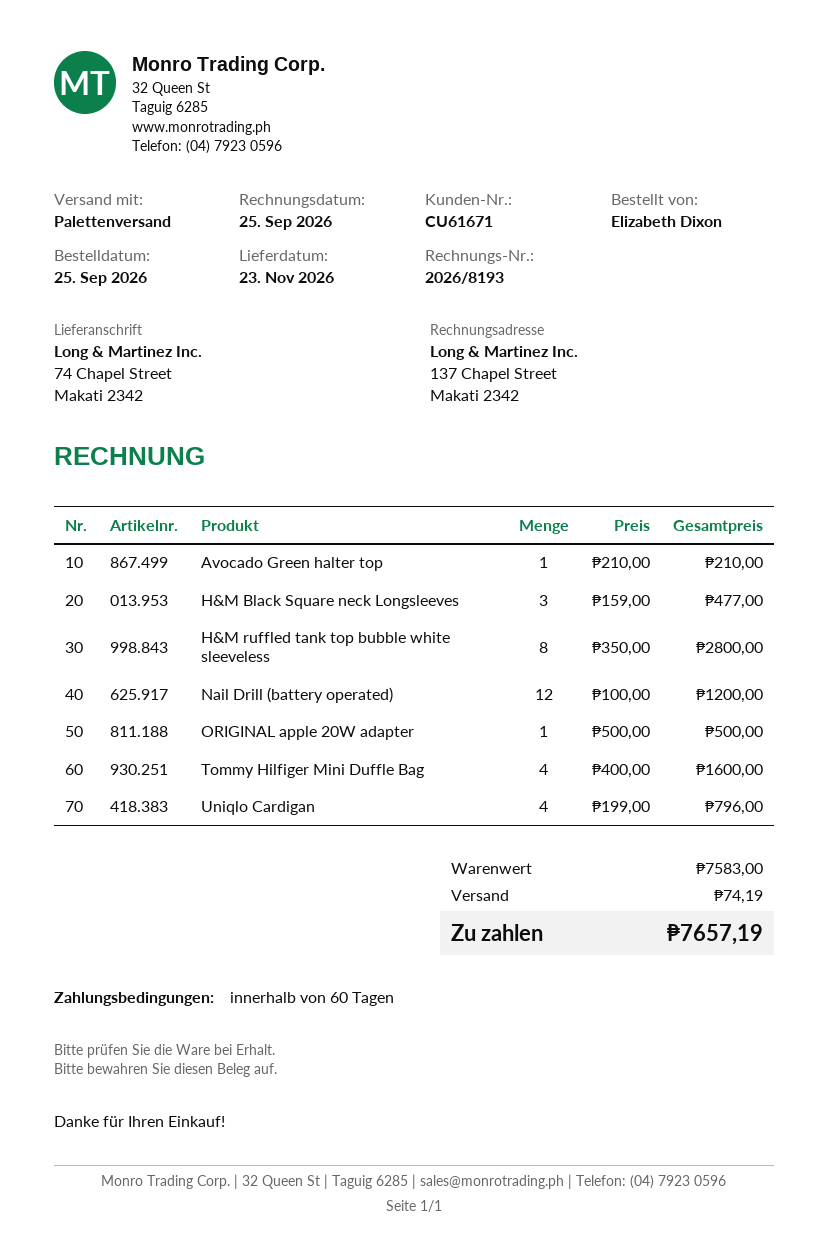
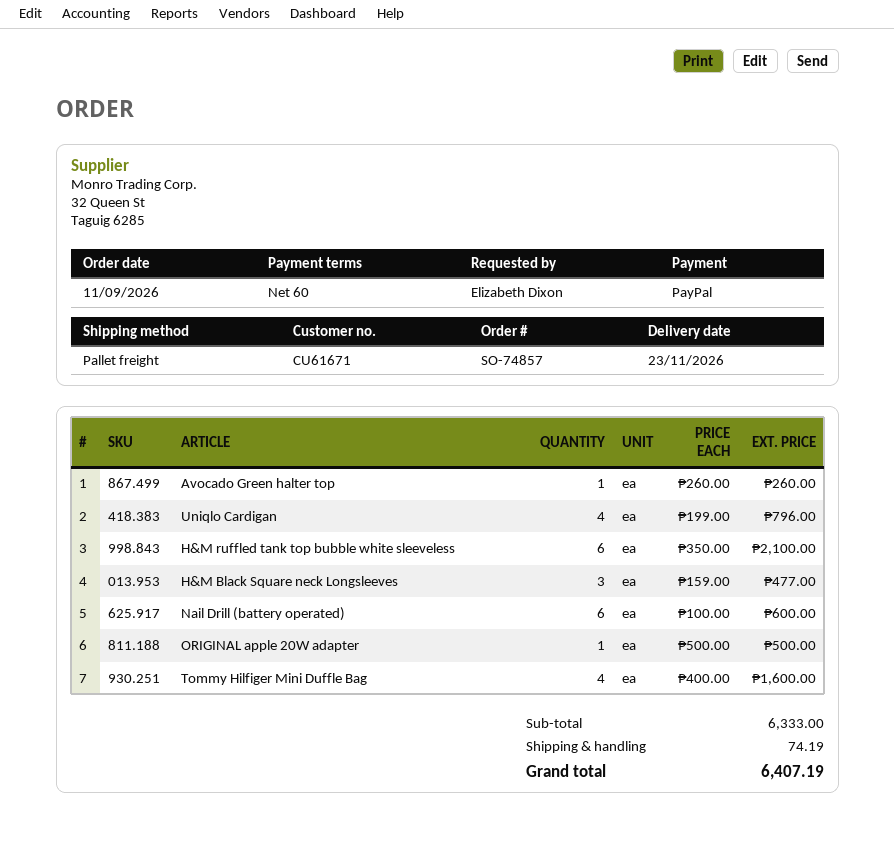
order date: 2026-09-25 -> 2026-09-11
Avocado Green halter top: 1 x 210.00 = 210.00 -> 1 x 260.00 = 260.00
H&M ruffled tank top bubble white sleeveless: 8 x 350.00 = 2800.00 -> 6 x 350.00 = 2100.00
Nail Drill (battery operated): 12 x 100.00 = 1200.00 -> 6 x 100.00 = 600.00
subtotal: 7583.00 -> 6333.00
total: 7657.19 -> 6407.19

